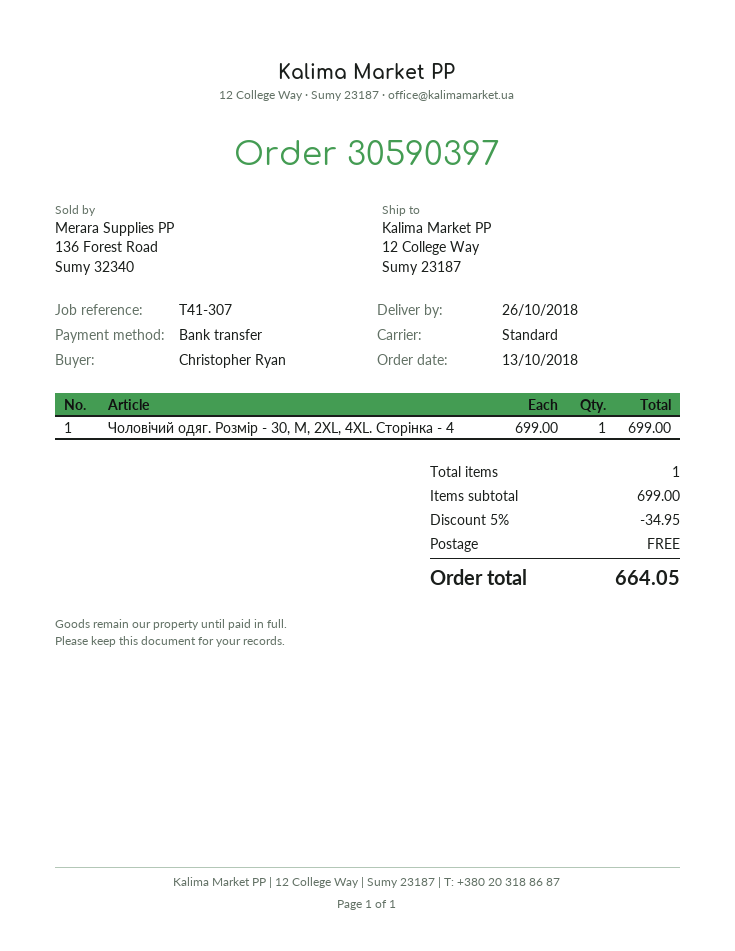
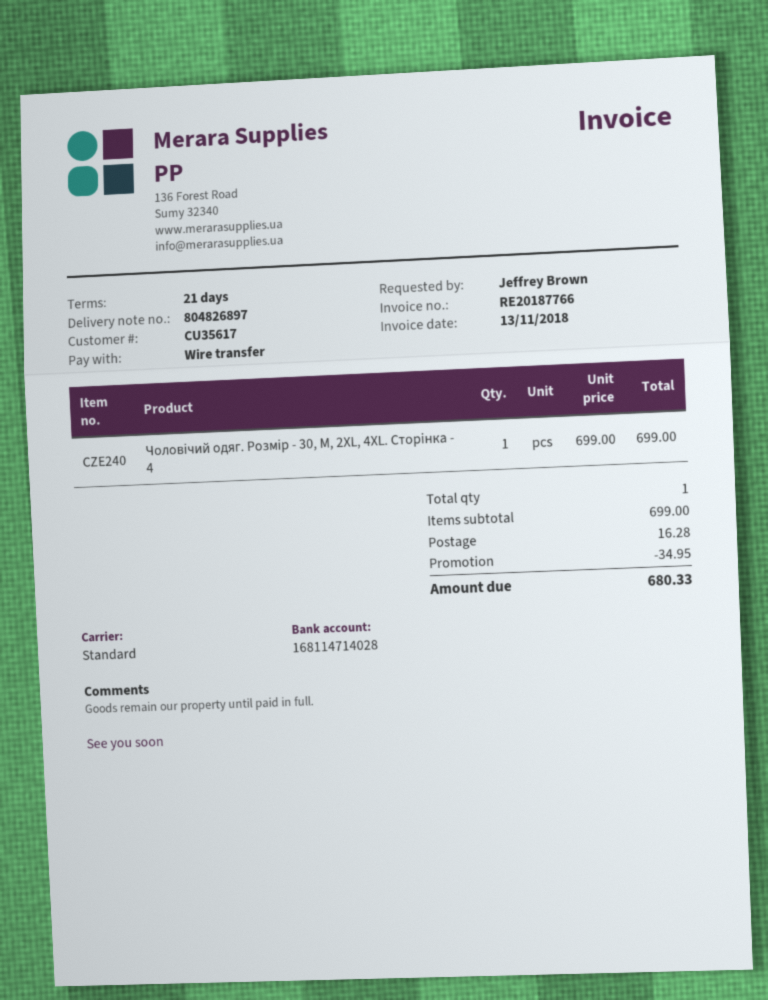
ordered by: Christopher Ryan -> Jeffrey Brown
shipping: 0.00 -> 16.28
total: 664.05 -> 680.33

